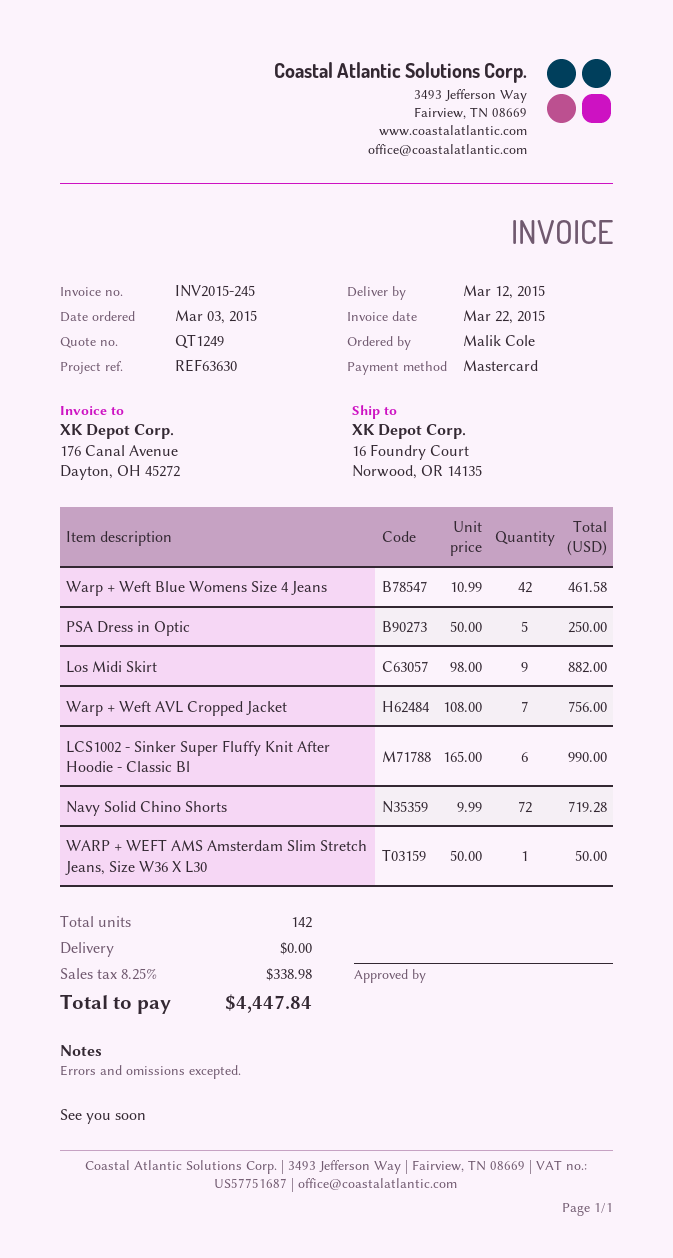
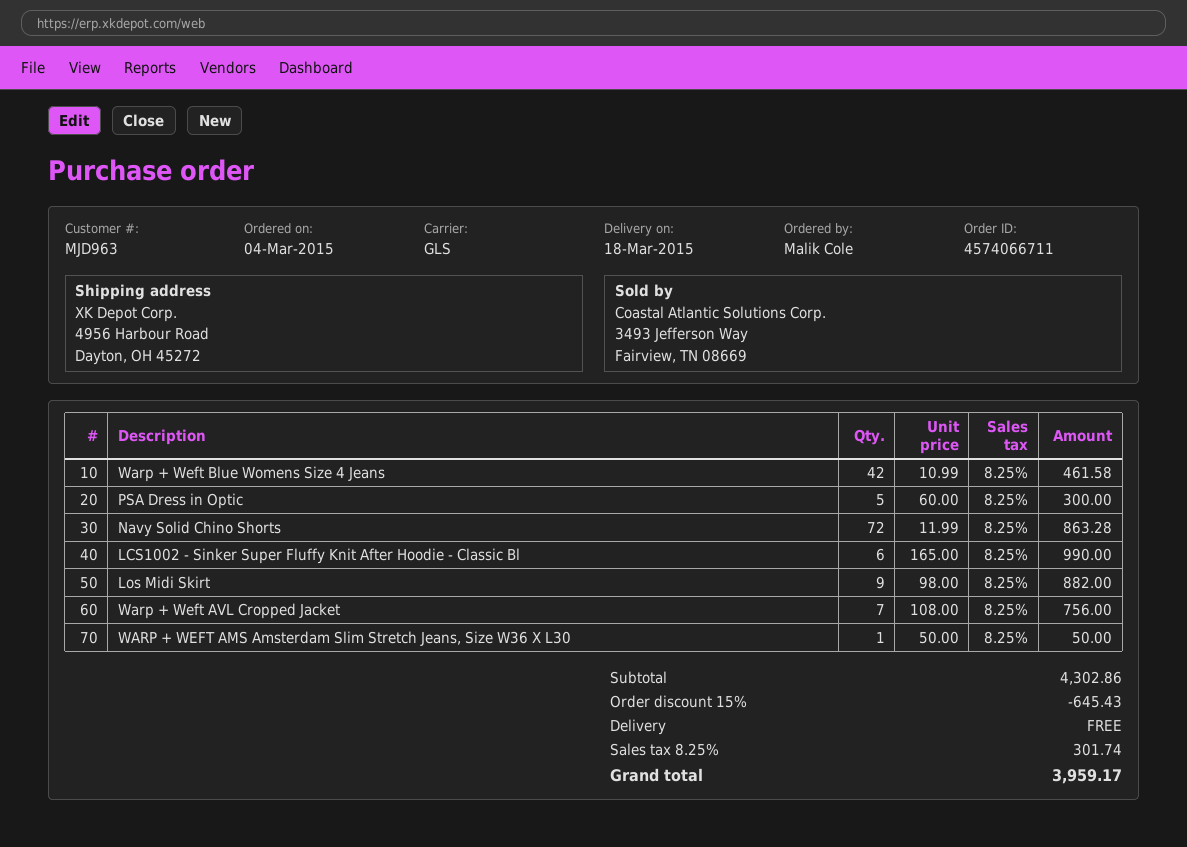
order date: 2015-03-03 -> 2015-03-04
delivery date: 2015-03-12 -> 2015-03-18
ship to: 16 Foundry Court, Norwood, OR 14135 -> 4956 Harbour Road, Dayton, OH 45272
PSA Dress in Optic: 5 x 50.00 = 250.00 -> 5 x 60.00 = 300.00
Navy Solid Chino Shorts: 72 x 9.99 = 719.28 -> 72 x 11.99 = 863.28
discount: none -> 15% = 645.43
tax: 8.25% = 338.98 -> 8.25% = 301.74
total: 4447.84 -> 3959.17

